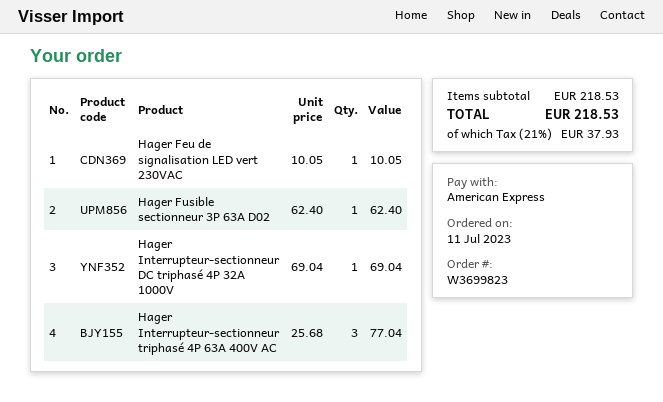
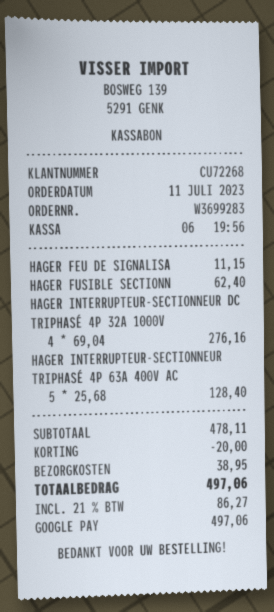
order number: W3699823 -> W3699283
payment method: American Express -> Google Pay
Hager Feu de signalisation LED vert 230VAC: 1 x 10.05 = 10.05 -> 1 x 11.15 = 11.15
Hager Interrupteur-sectionneur DC triphasé 4P 32A 1000V: 1 x 69.04 = 69.04 -> 4 x 69.04 = 276.16
Hager Interrupteur-sectionneur triphasé 4P 63A 400V AC: 3 x 25.68 = 77.04 -> 5 x 25.68 = 128.40
subtotal: 218.53 -> 478.11
discount: none -> 20.00
shipping: none -> 38.95
tax: 21% = 37.93 -> 21% = 86.27
total: 218.53 -> 497.06

